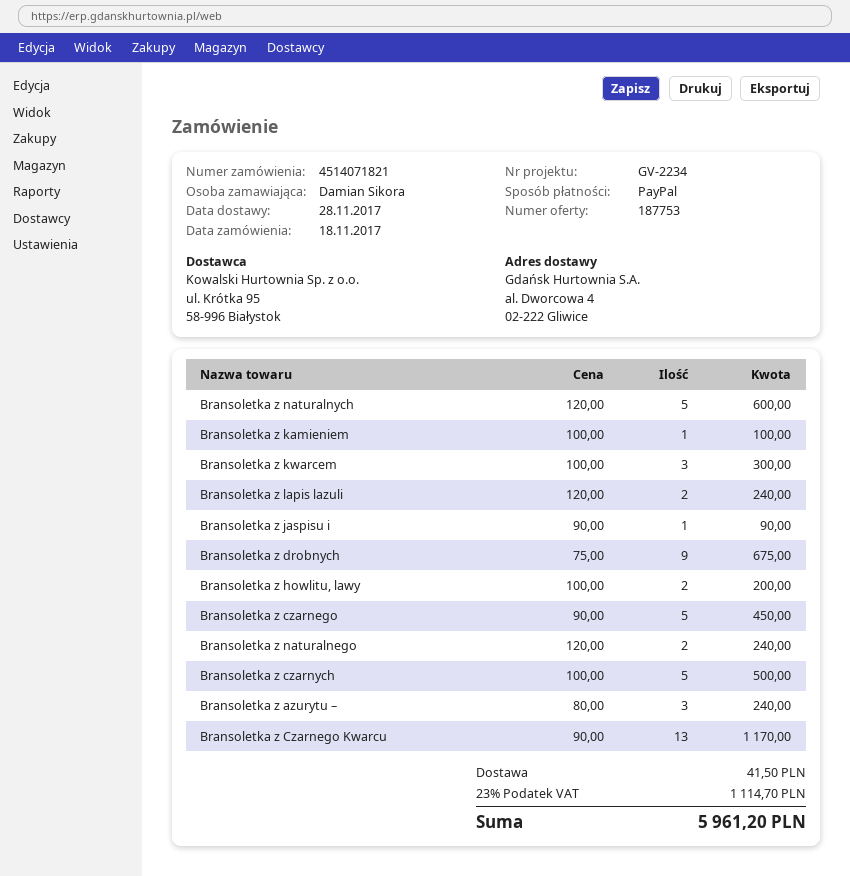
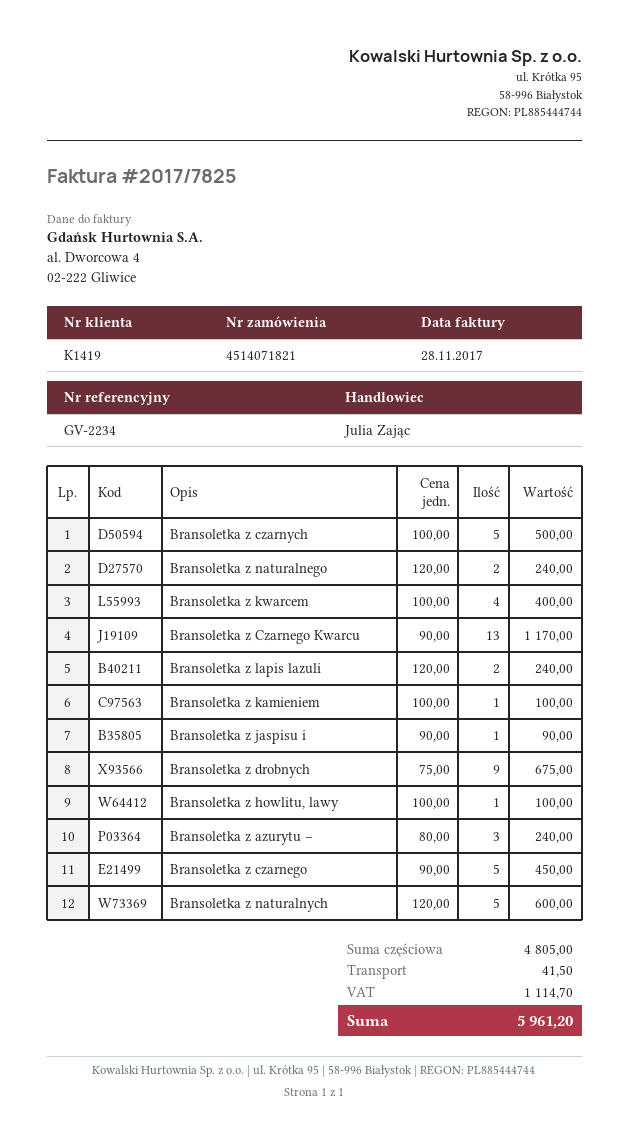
Bransoletka z kwarcem: 3 x 100.00 = 300.00 -> 4 x 100.00 = 400.00
Bransoletka z howlitu, lawy: 2 x 100.00 = 200.00 -> 1 x 100.00 = 100.00

